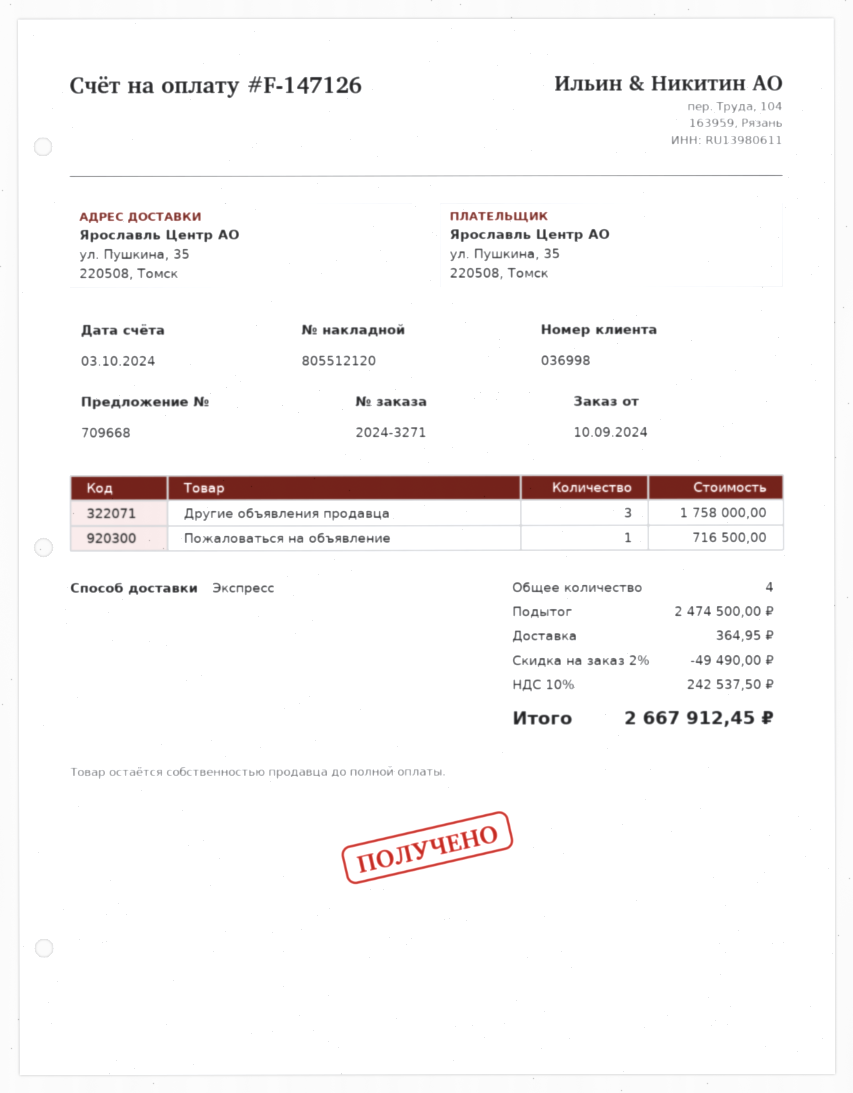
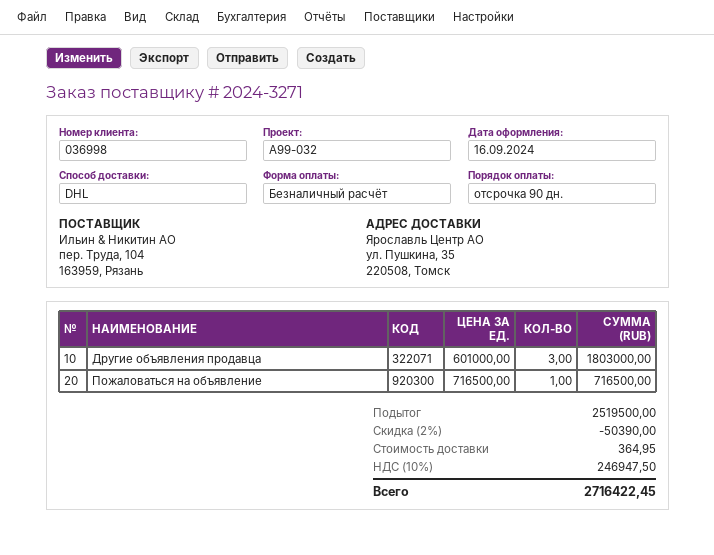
order date: 2024-09-10 -> 2024-09-16
shipping method: express -> DHL
Другие объявления продавца: 3 for 1758000.00 -> 3 for 1803000.00
subtotal: 2474500.00 -> 2519500.00
discount: 2% = 49490.00 -> 2% = 50390.00
tax: 10% = 242537.50 -> 10% = 246947.50
total: 2667912.45 -> 2716422.45

